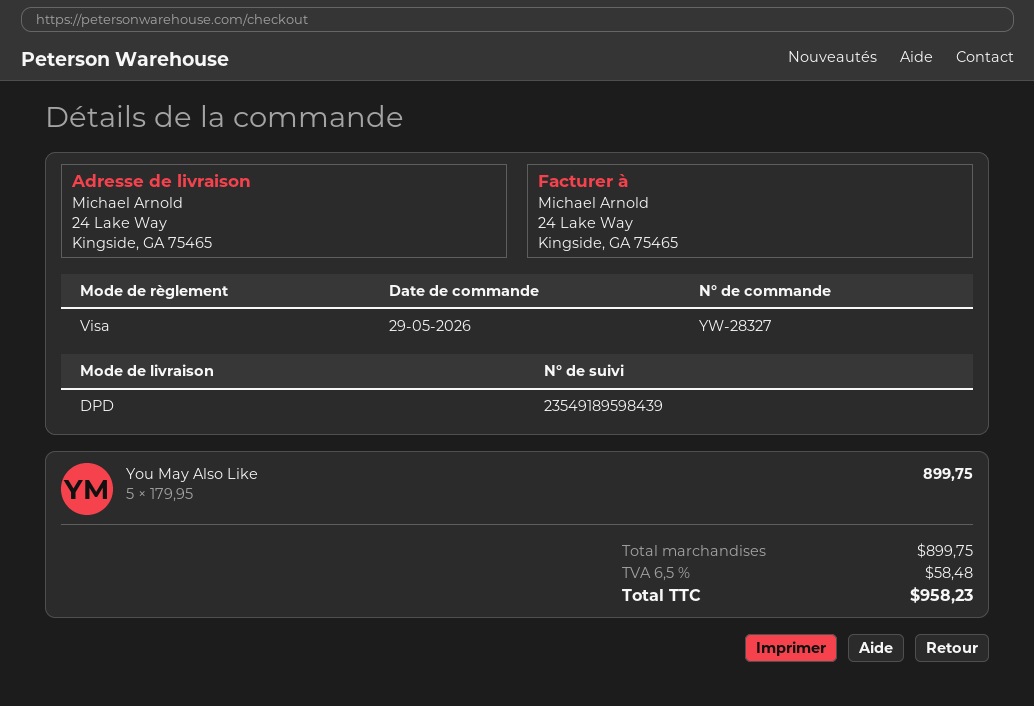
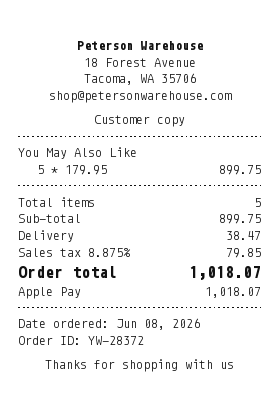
order number: YW-28327 -> YW-28372
order date: 2026-05-29 -> 2026-06-08
payment method: Visa -> Apple Pay
shipping: none -> 38.47
tax: 6.5% = 58.48 -> 8.875% = 79.85
total: 958.23 -> 1018.07

